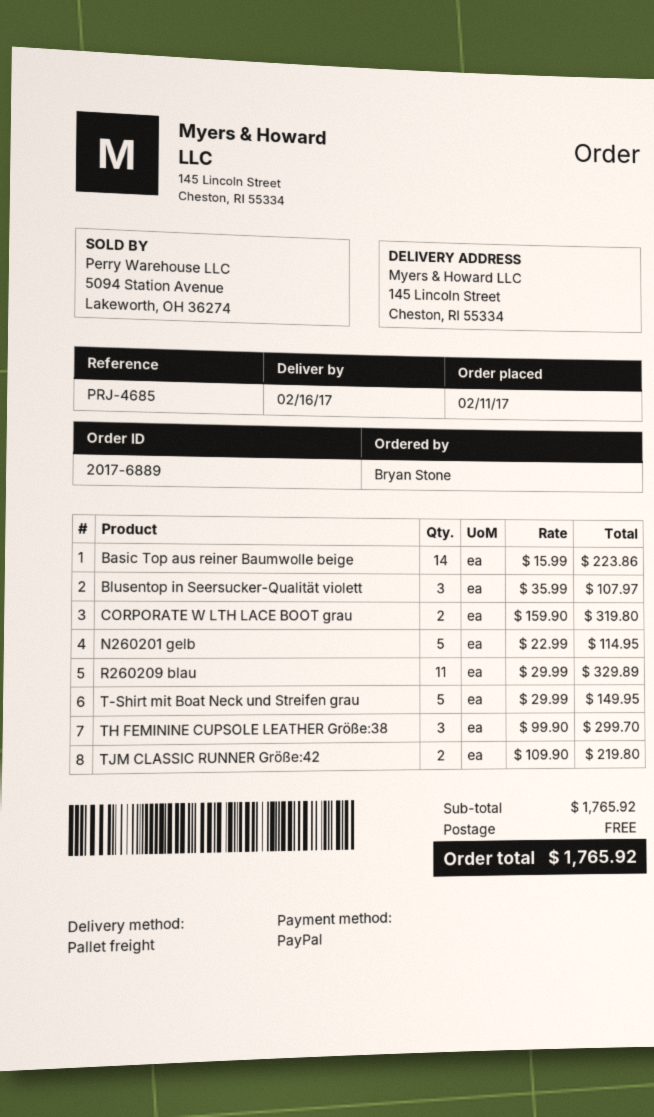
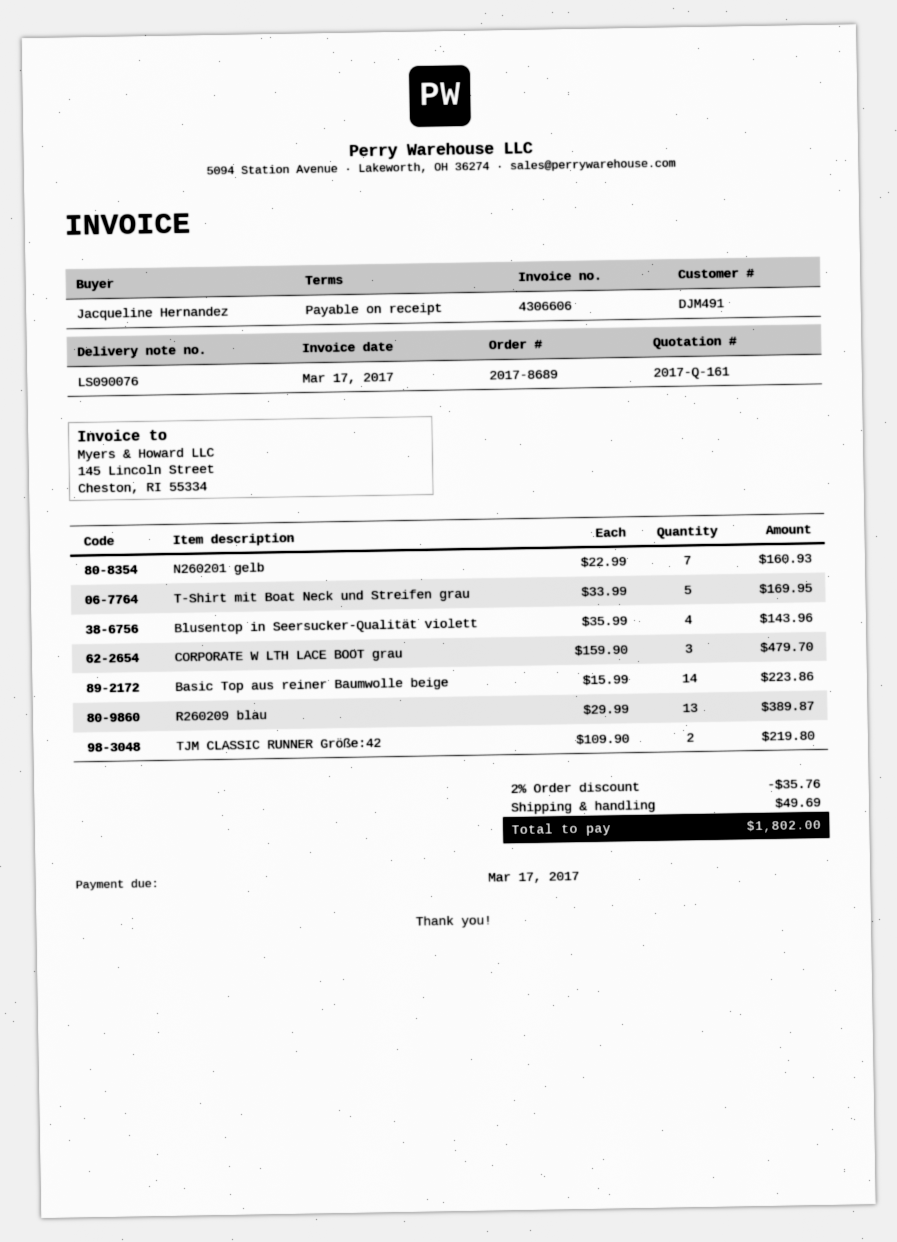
order number: 2017-6889 -> 2017-8689
ordered by: Bryan Stone -> Jacqueline Hernandez
Blusentop in Seersucker-Qualität violett: 3 x 35.99 = 107.97 -> 4 x 35.99 = 143.96
CORPORATE W LTH LACE BOOT grau: 2 x 159.90 = 319.80 -> 3 x 159.90 = 479.70
N260201 gelb: 5 x 22.99 = 114.95 -> 7 x 22.99 = 160.93
R260209 blau: 11 x 29.99 = 329.89 -> 13 x 29.99 = 389.87
T-Shirt mit Boat Neck und Streifen grau: 5 x 29.99 = 149.95 -> 5 x 33.99 = 169.95
TH FEMININE CUPSOLE LEATHER Größe:38: 3 x 99.90 = 299.70 -> none
discount: none -> 2% = 35.76
shipping: 0.00 -> 49.69
total: 1765.92 -> 1802.00

